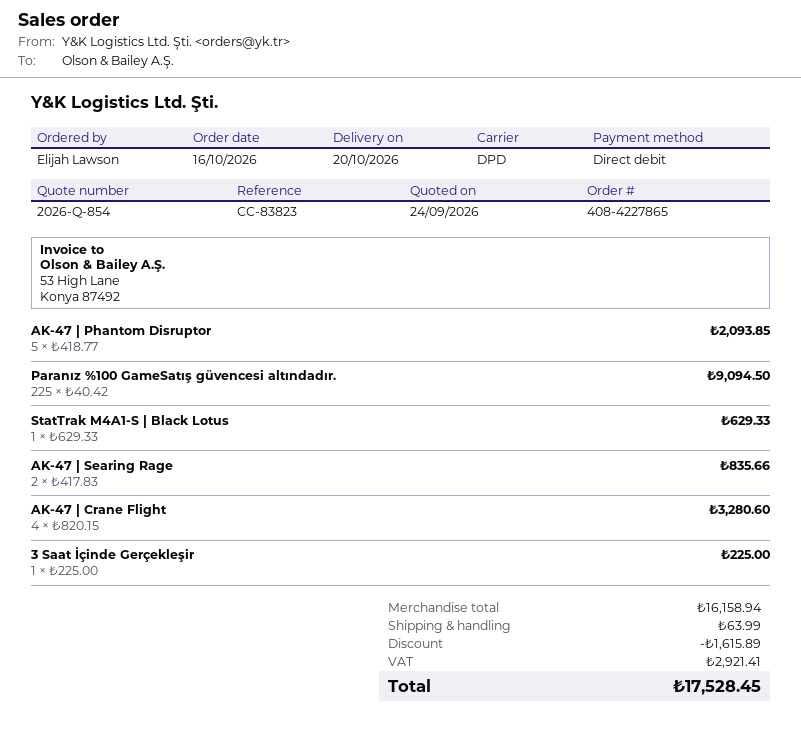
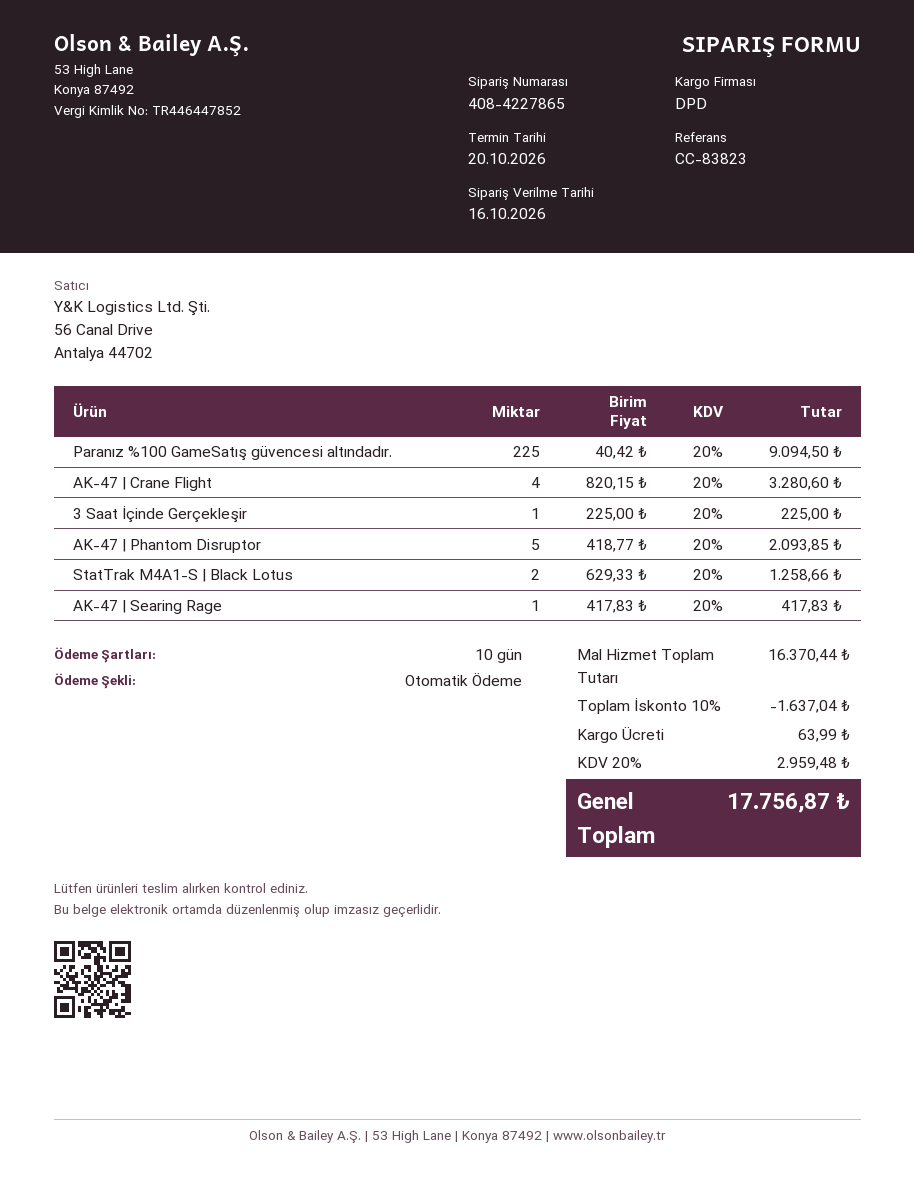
StatTrak M4A1-S | Black Lotus: 1 x 629.33 = 629.33 -> 2 x 629.33 = 1258.66
AK-47 | Searing Rage: 2 x 417.83 = 835.66 -> 1 x 417.83 = 417.83
subtotal: 16158.94 -> 16370.44
discount: 1615.89 -> 1637.04
tax: 2921.41 -> 2959.48
total: 17528.45 -> 17756.87

